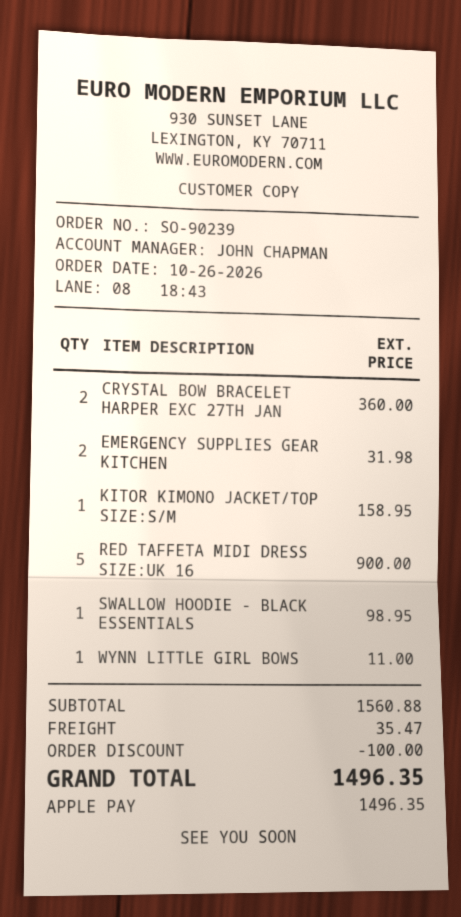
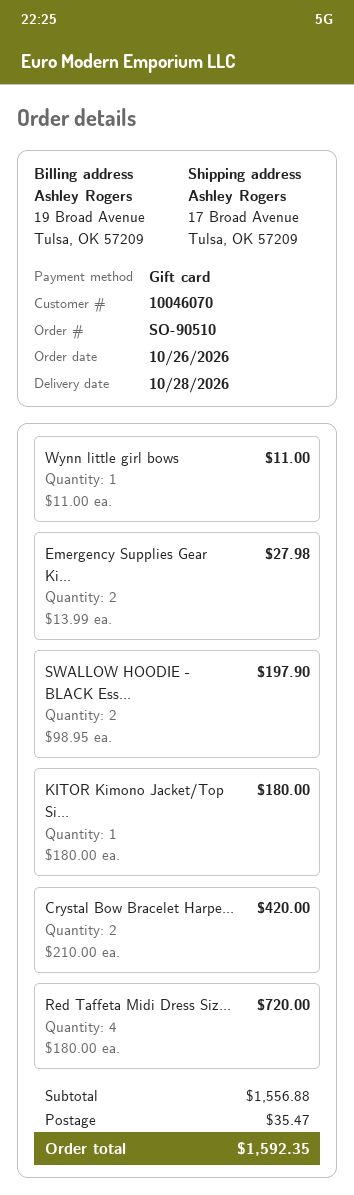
order number: SO-90239 -> SO-90510
payment method: Apple Pay -> gift card
CRYSTAL BOW BRACELET HARPER EXC 27TH JAN: 2 for 360.00 -> 2 for 420.00
EMERGENCY SUPPLIES GEAR KITCHEN: 2 for 31.98 -> 2 for 27.98
KITOR KIMONO JACKET/TOP SIZE:S/M: 1 for 158.95 -> 1 for 180.00
RED TAFFETA MIDI DRESS SIZE:UK 16: 5 for 900.00 -> 4 for 720.00
SWALLOW HOODIE - BLACK ESSENTIALS: 1 for 98.95 -> 2 for 197.90
subtotal: 1560.88 -> 1556.88
discount: 100.00 -> none
total: 1496.35 -> 1592.35

